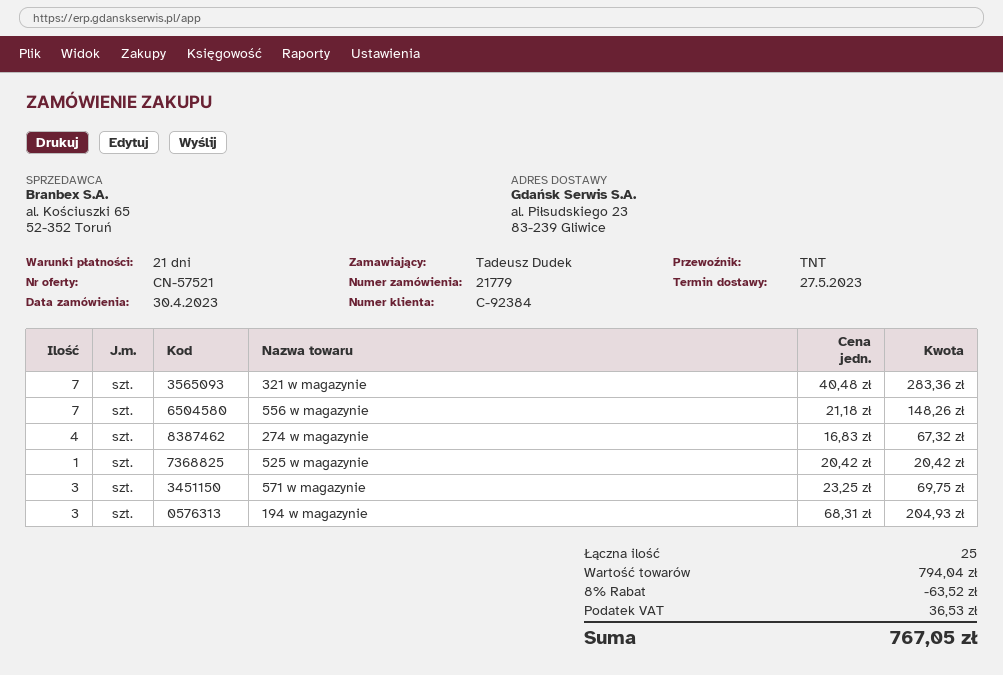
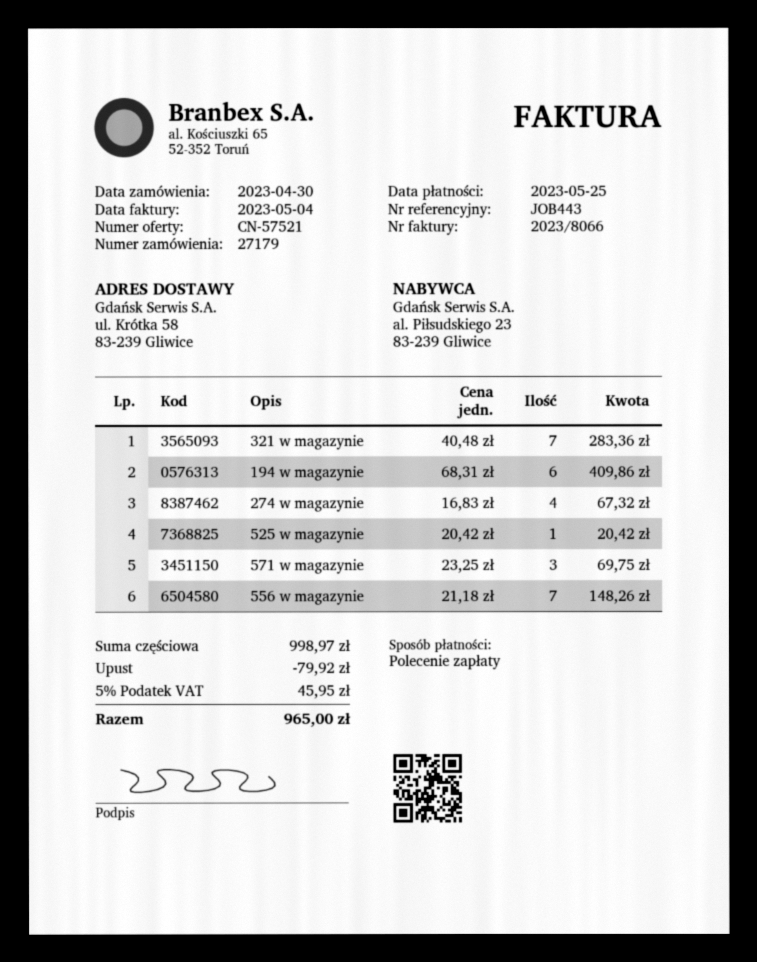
order number: 21779 -> 27179
ship to: al. Piłsudskiego 23, 83-239 Gliwice -> ul. Krótka 58, 83-239 Gliwice
194 w magazynie: 3 x 68.31 = 204.93 -> 6 x 68.31 = 409.86
subtotal: 794.04 -> 998.97
discount: 63.52 -> 79.92
tax: 36.53 -> 45.95
total: 767.05 -> 965.00

